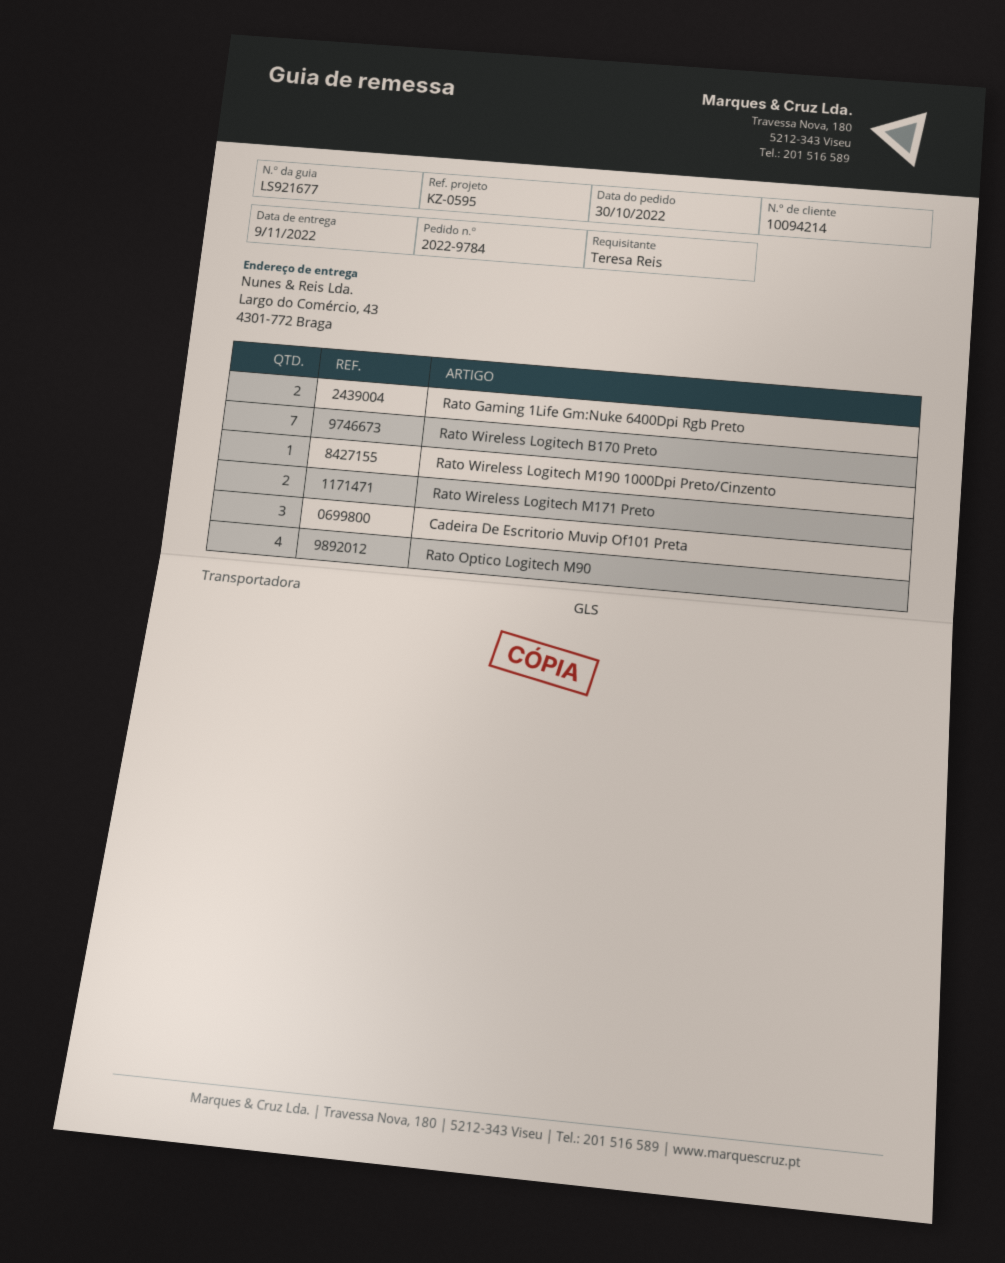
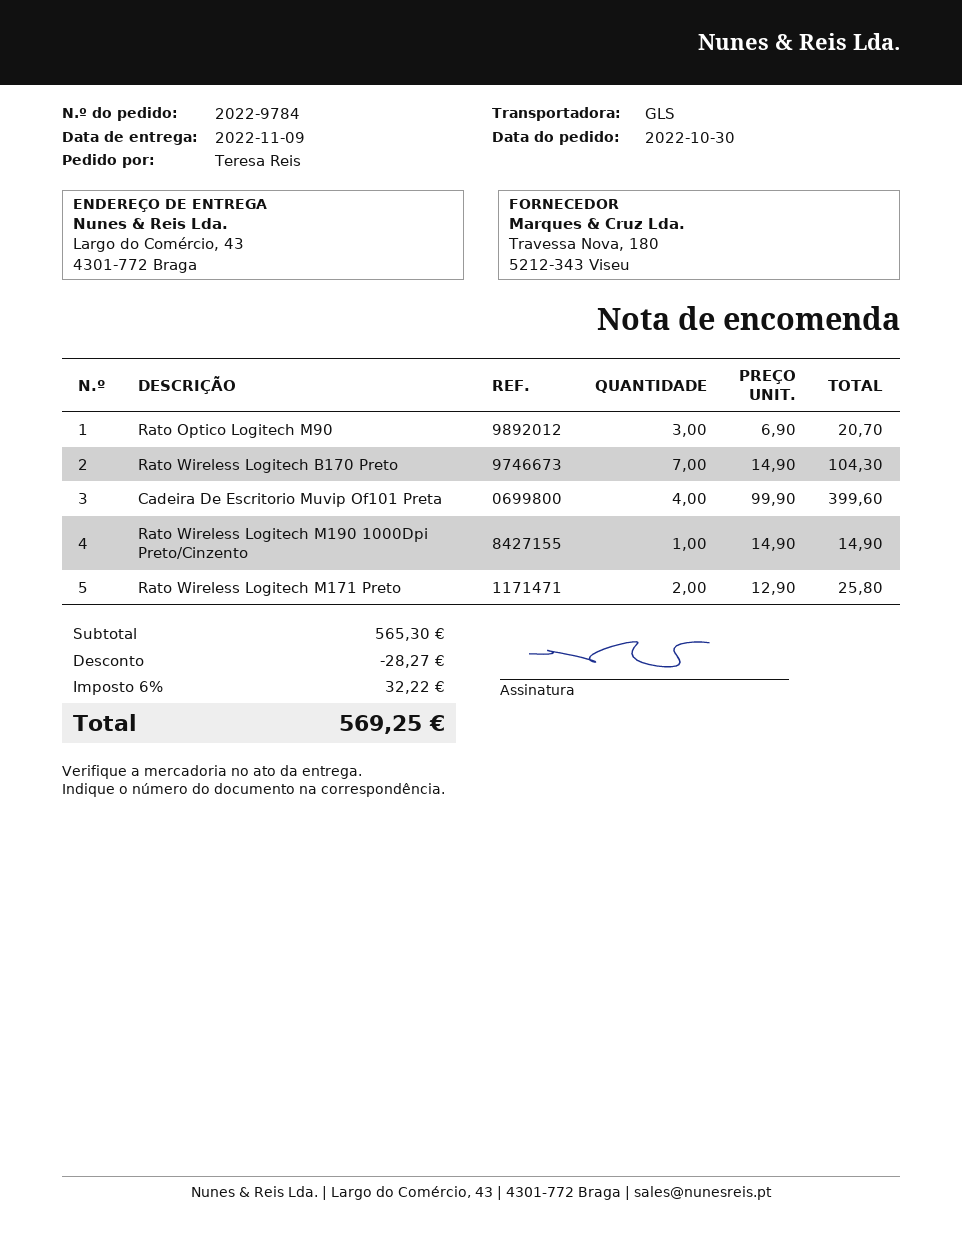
Rato Gaming 1Life Gm:Nuke 6400Dpi Rgb Preto: 2 -> none
Cadeira De Escritorio Muvip Of101 Preta: 3 -> 4
Rato Optico Logitech M90: 4 -> 3

